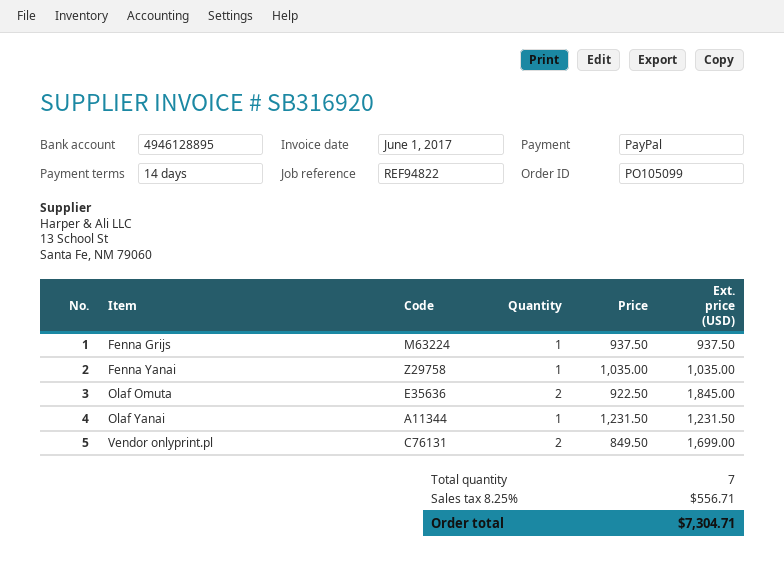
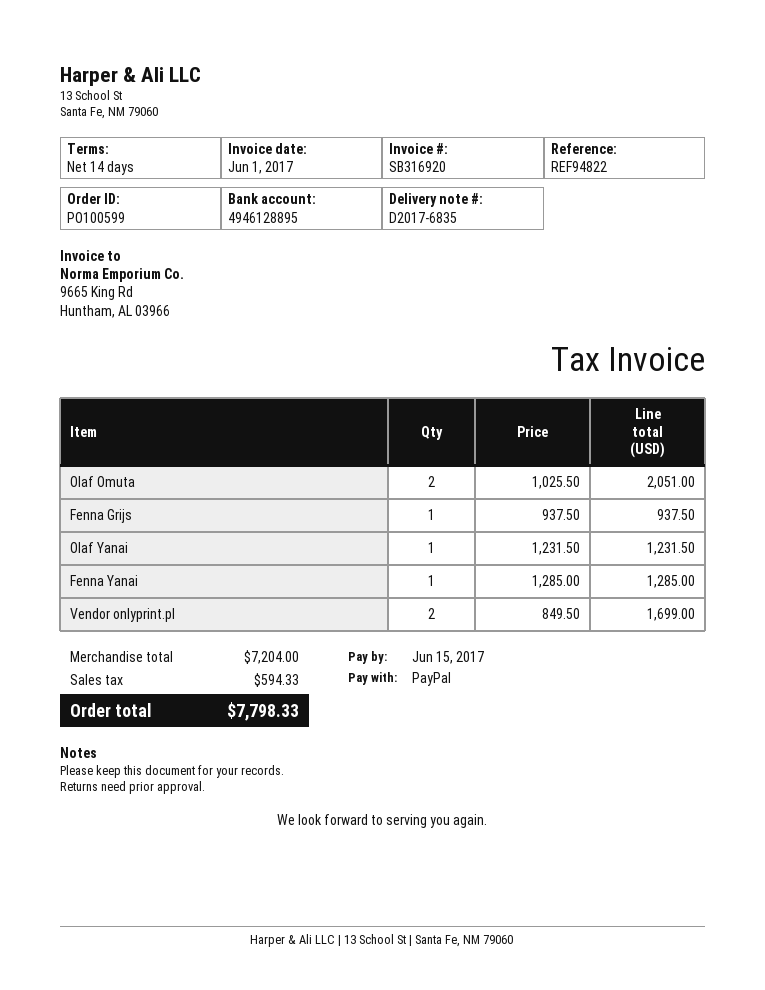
order number: PO105099 -> PO100599
Fenna Yanai: 1 x 1035.00 = 1035.00 -> 1 x 1285.00 = 1285.00
Olaf Omuta: 2 x 922.50 = 1845.00 -> 2 x 1025.50 = 2051.00
tax: 556.71 -> 594.33
total: 7304.71 -> 7798.33

